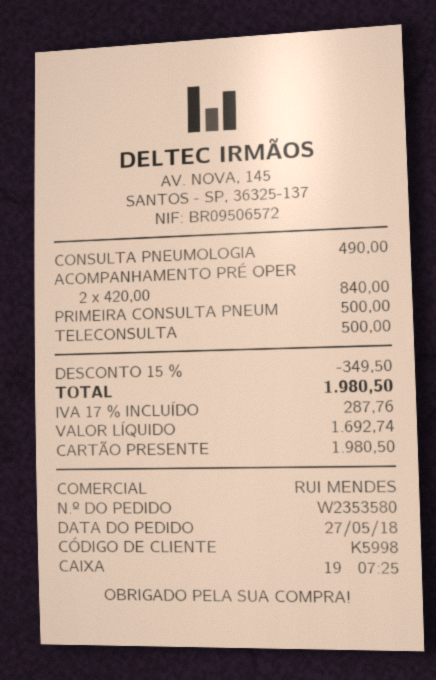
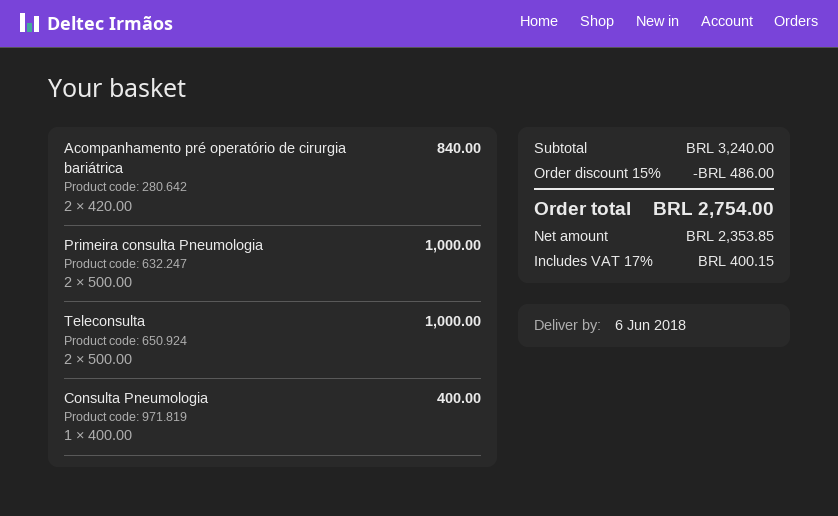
CONSULTA PNEUMOLOGIA: 1 x 490.00 = 490.00 -> 1 x 400.00 = 400.00
PRIMEIRA CONSULTA PNEUM: 1 x 500.00 = 500.00 -> 2 x 500.00 = 1000.00
TELECONSULTA: 1 x 500.00 = 500.00 -> 2 x 500.00 = 1000.00
discount: 15% = 349.50 -> 15% = 486.00
net: 1692.74 -> 2353.85
tax: 17% = 287.76 -> 17% = 400.15
total: 1980.50 -> 2754.00

